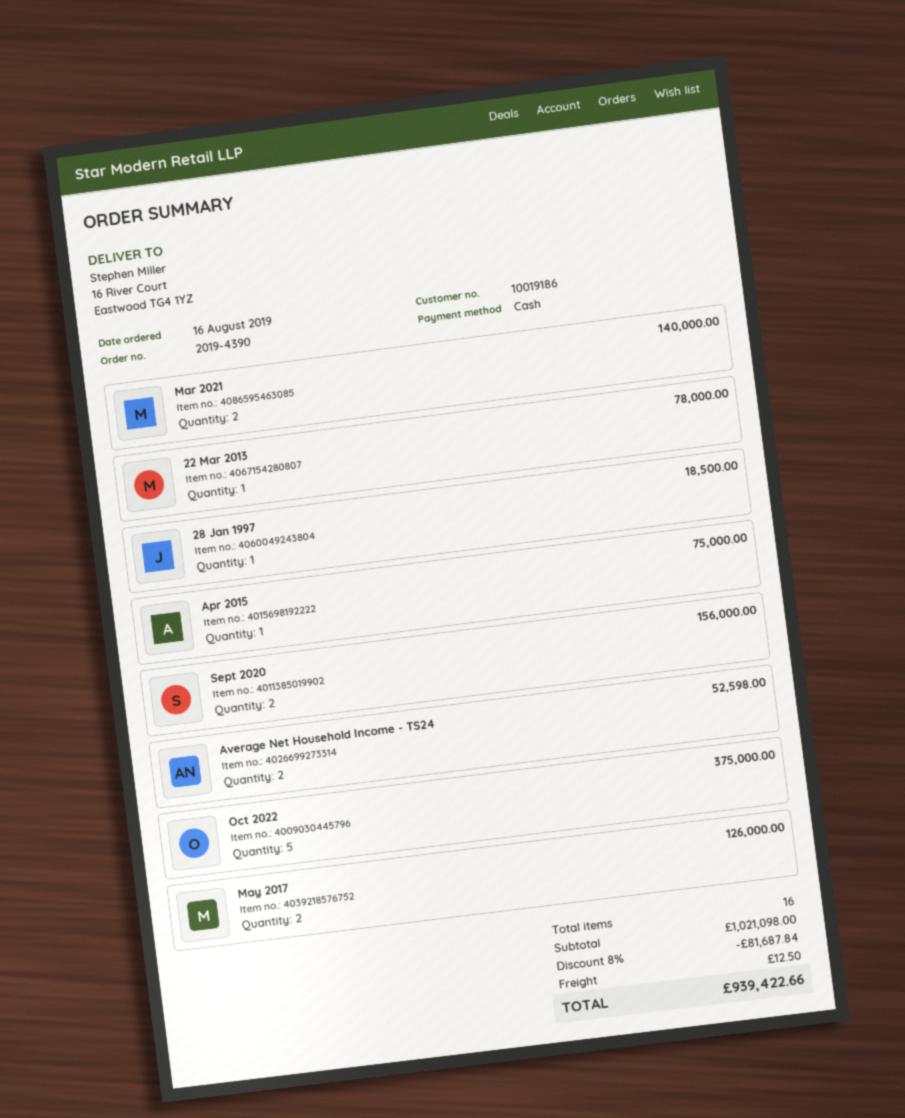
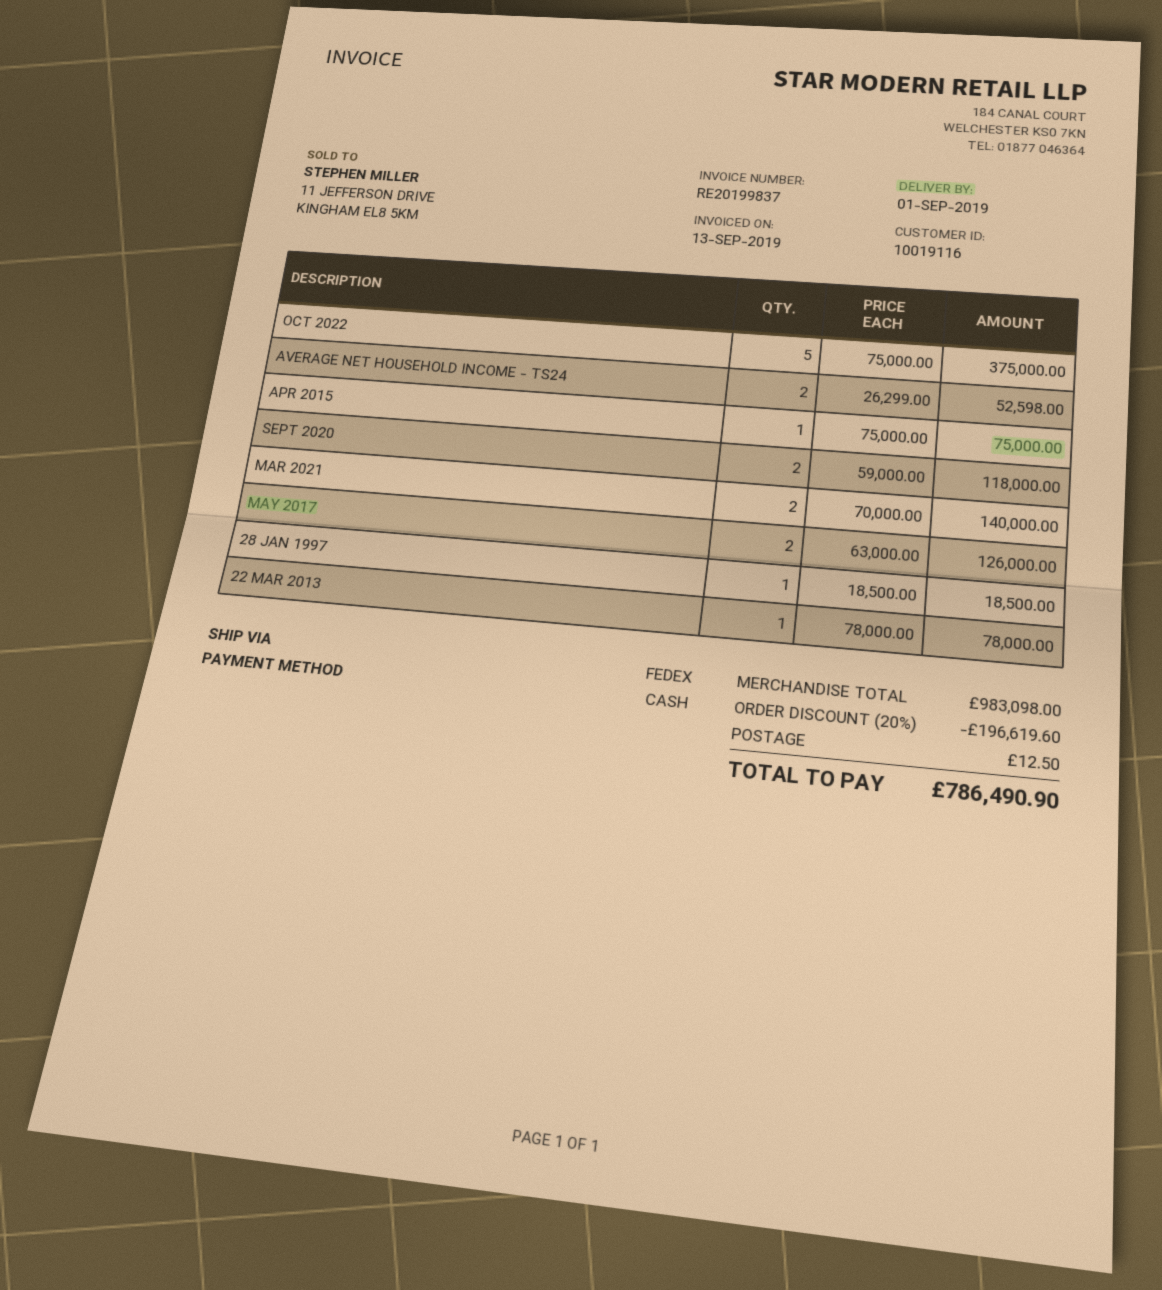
customer number: 10019186 -> 10019116
Sept 2020: 2 for 156000.00 -> 2 for 118000.00
subtotal: 1021098.00 -> 983098.00
discount: 8% = 81687.84 -> 20% = 196619.60
total: 939422.66 -> 786490.90

